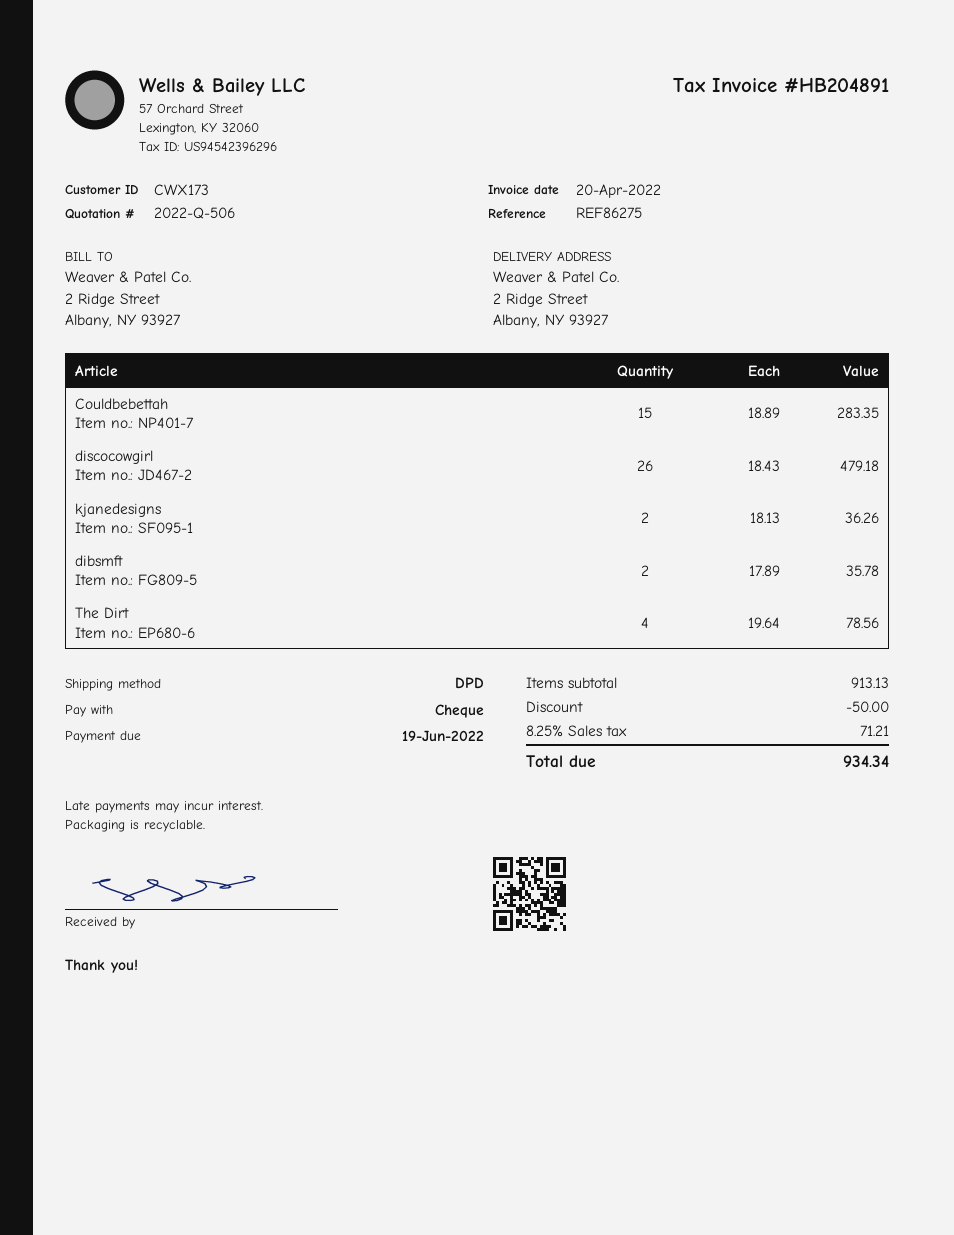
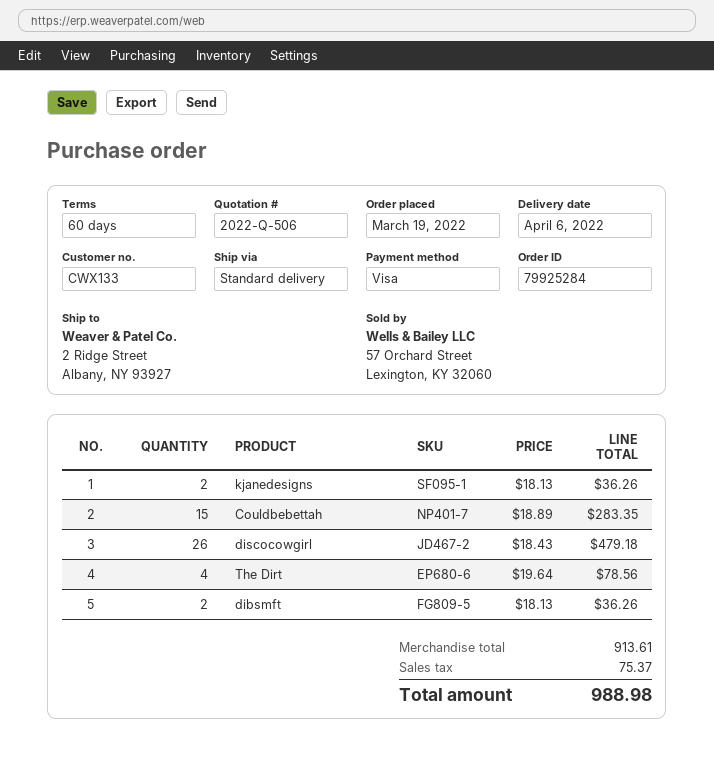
customer number: CWX173 -> CWX133
payment method: cheque -> Visa
shipping method: DPD -> standard
dibsmft: 2 x 17.89 = 35.78 -> 2 x 18.13 = 36.26
subtotal: 913.13 -> 913.61
discount: 50.00 -> none
tax: 71.21 -> 75.37
total: 934.34 -> 988.98

